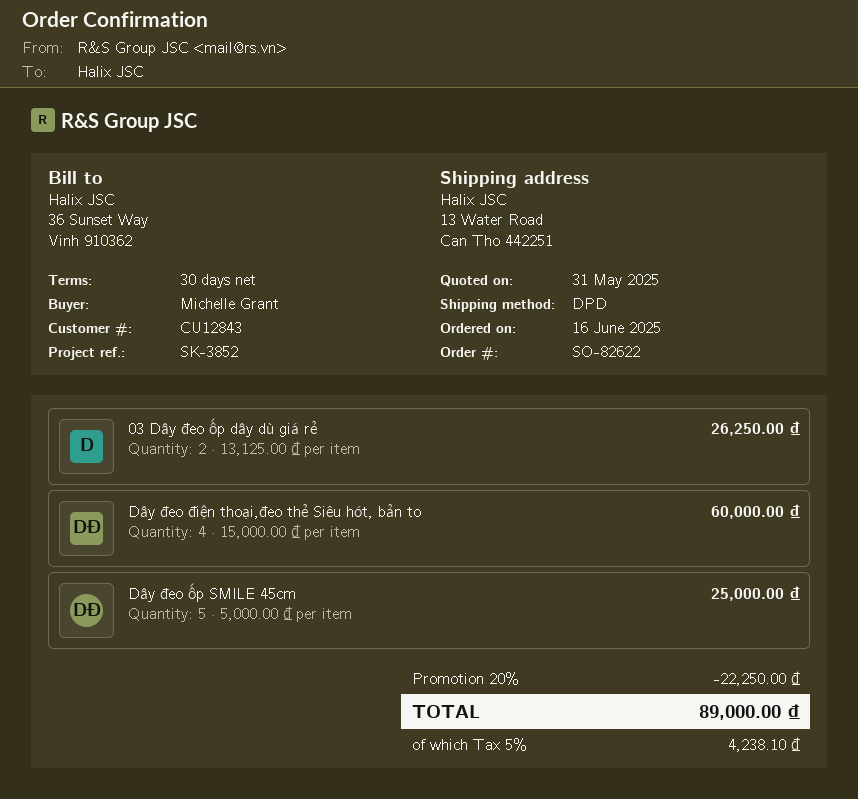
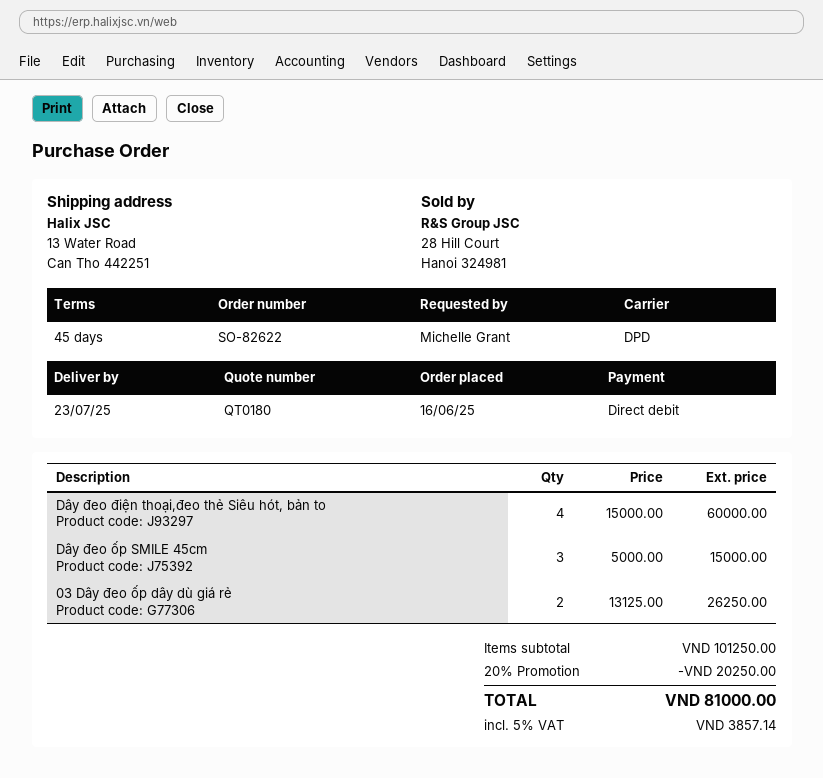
payment terms: 30 days -> 45 days
Dây đeo ốp SMILE 45cm: 5 x 5000.00 = 25000.00 -> 3 x 5000.00 = 15000.00
discount: 20% = 22250.00 -> 20% = 20250.00
tax: 5% = 4238.10 -> 5% = 3857.14
total: 89000.00 -> 81000.00

